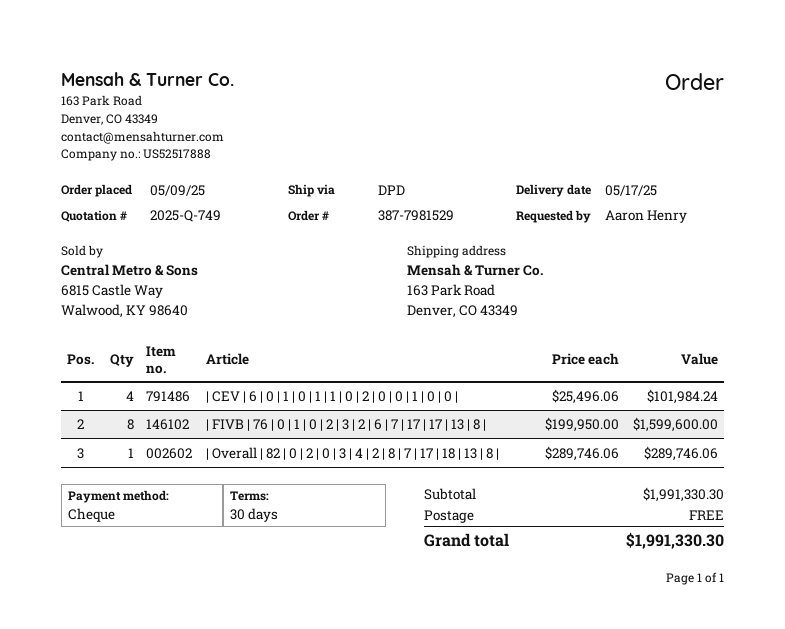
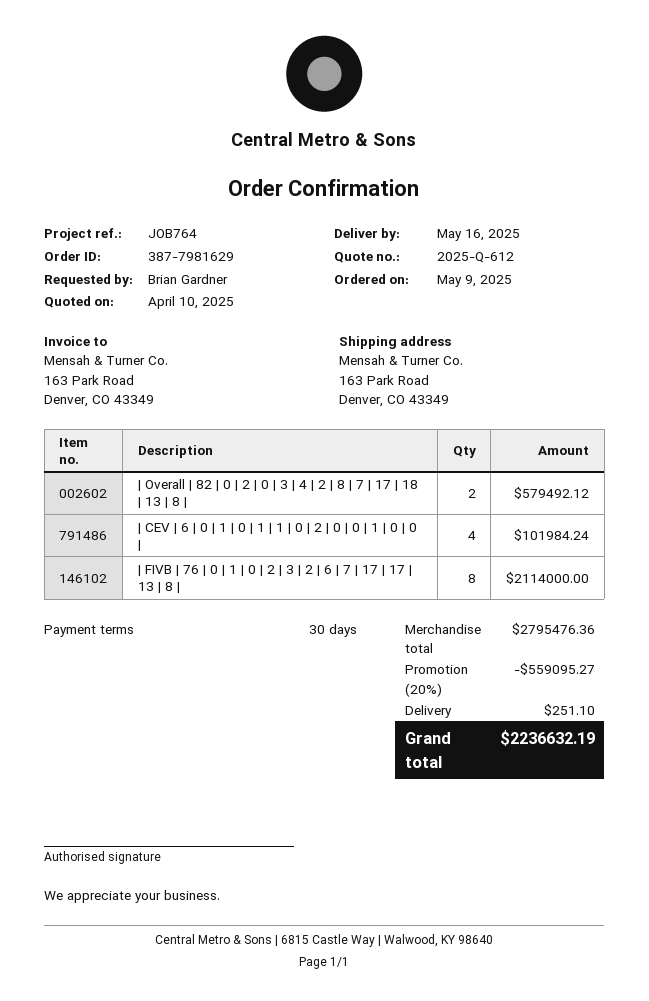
quote number: 2025-Q-749 -> 2025-Q-612
order number: 387-7981529 -> 387-7981629
delivery date: 2025-05-17 -> 2025-05-16
ordered by: Aaron Henry -> Brian Gardner
| FIVB | 76 | 0 | 1 | 0 | 2 | 3 | 2 | 6 | 7 | 17 | 17 | 13 | 8 |: 8 for 1599600.00 -> 8 for 2114000.00
| Overall | 82 | 0 | 2 | 0 | 3 | 4 | 2 | 8 | 7 | 17 | 18 | 13 | 8 |: 1 for 289746.06 -> 2 for 579492.12
subtotal: 1991330.30 -> 2795476.36
discount: none -> 20% = 559095.27
shipping: 0.00 -> 251.10
total: 1991330.30 -> 2236632.19

